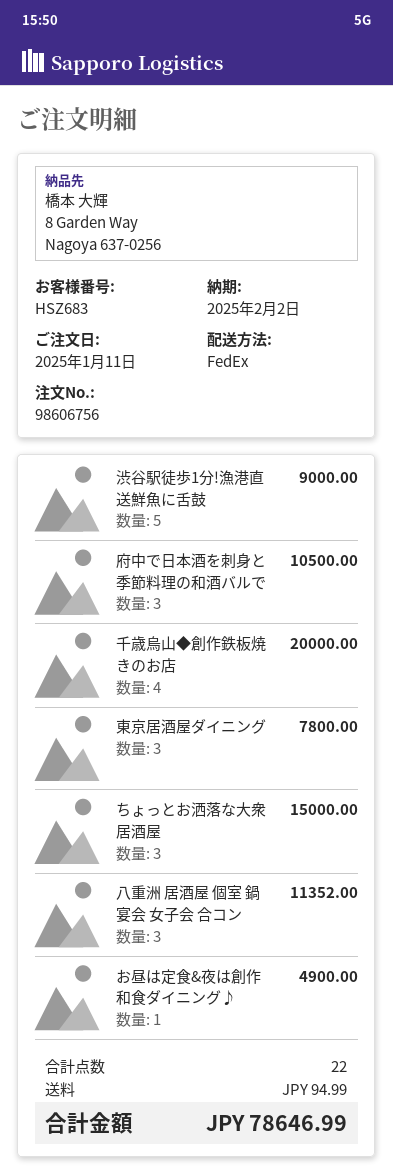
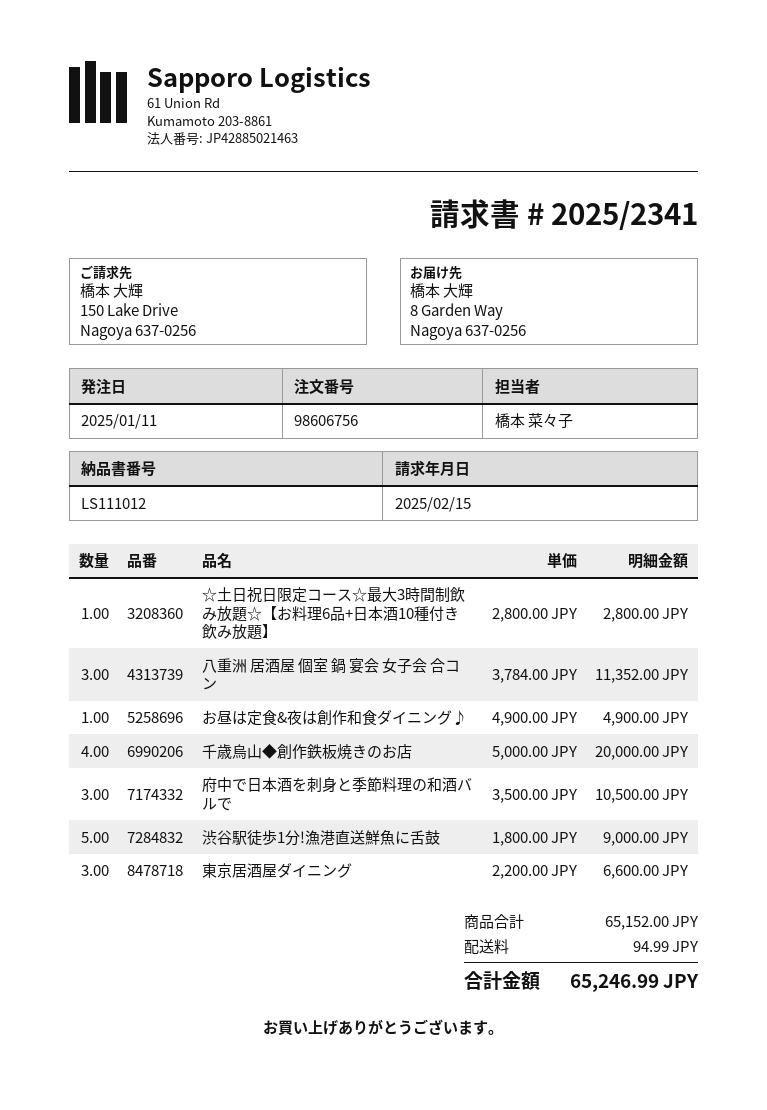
東京居酒屋ダイニング: 3 for 7800.00 -> 3 for 6600.00
ちょっとお洒落な大衆居酒屋: 3 for 15000.00 -> none
☆土日祝日限定コース☆最大3時間制飲み放題☆【お料理6品+日本酒10種付き飲み放題】: none -> 1 for 2800.00
total: 78646.99 -> 65246.99

